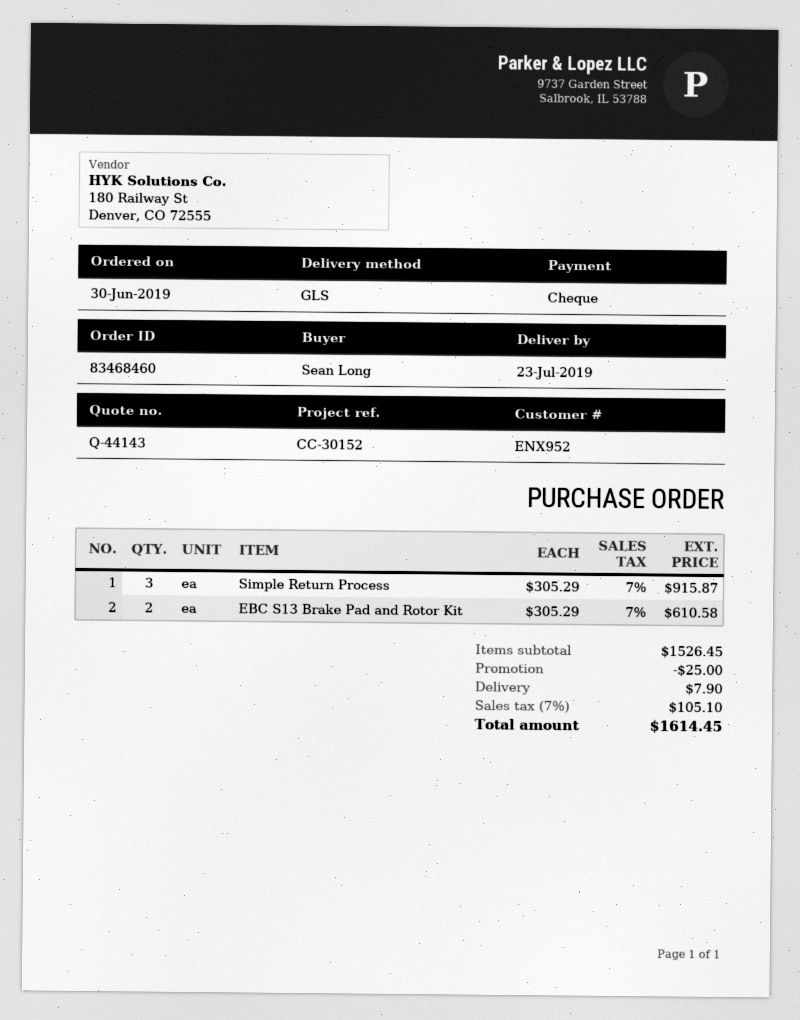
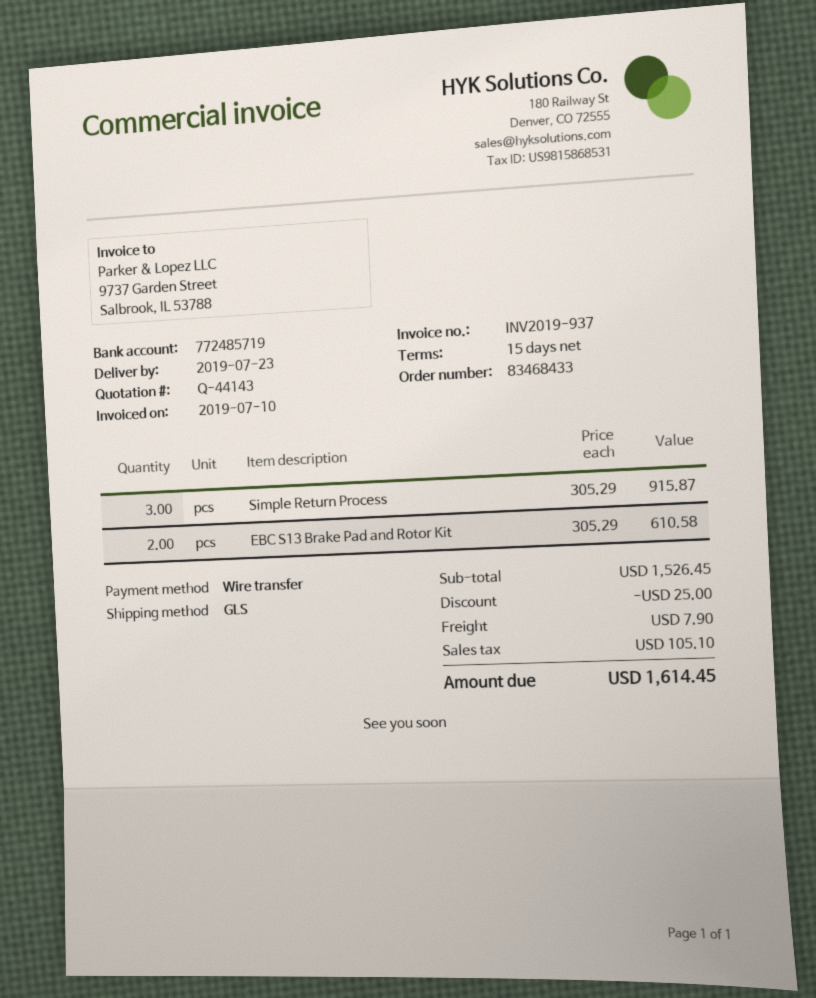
order number: 83468460 -> 83468433
payment method: cheque -> bank transfer

